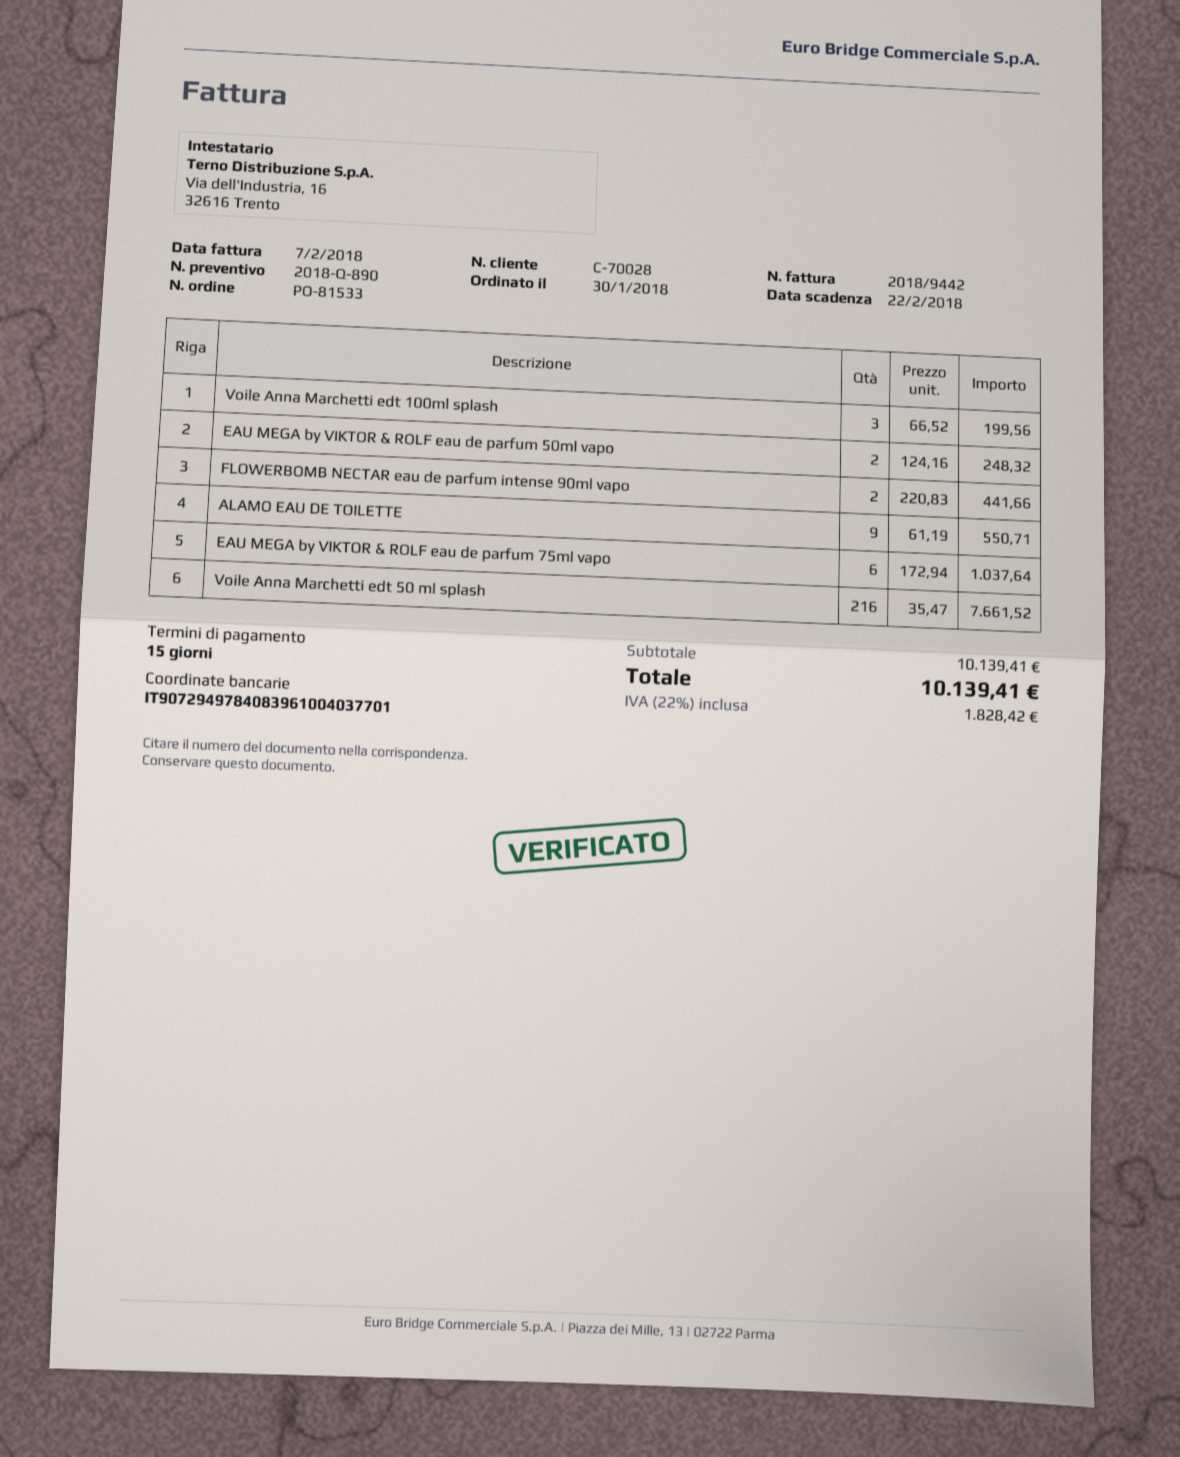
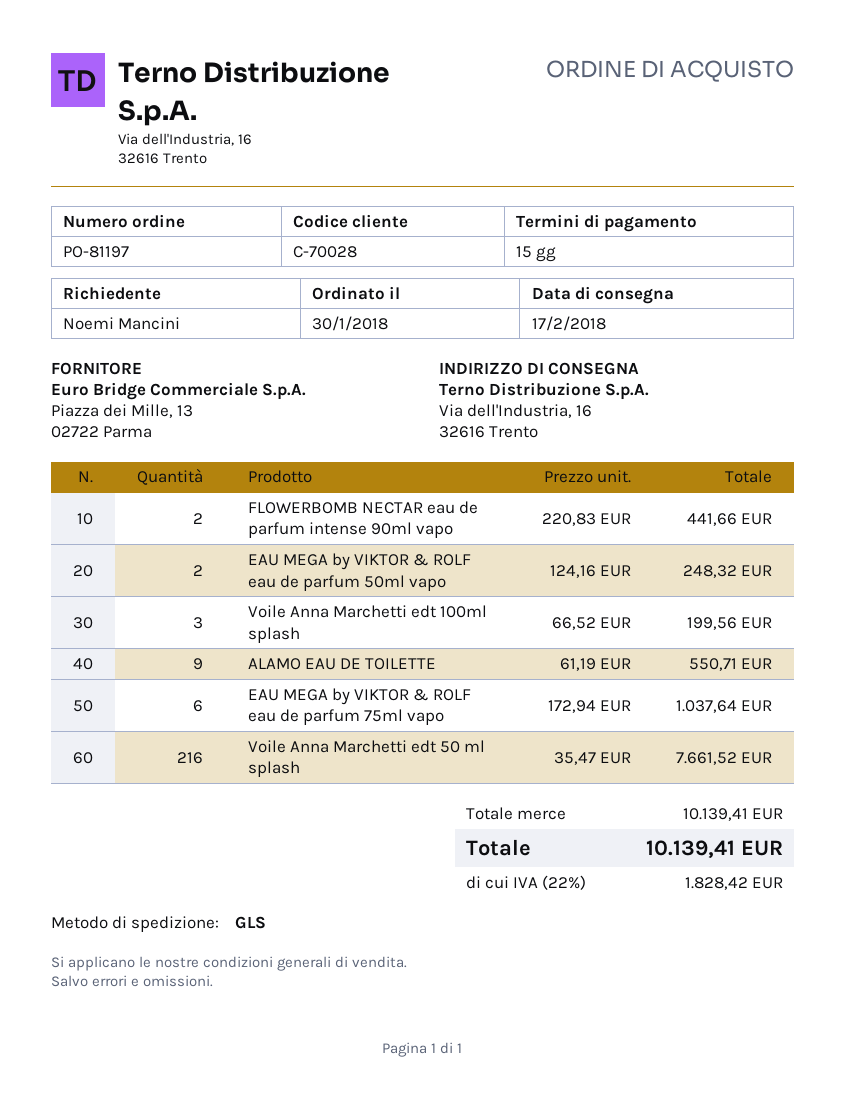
order number: PO-81533 -> PO-81197

